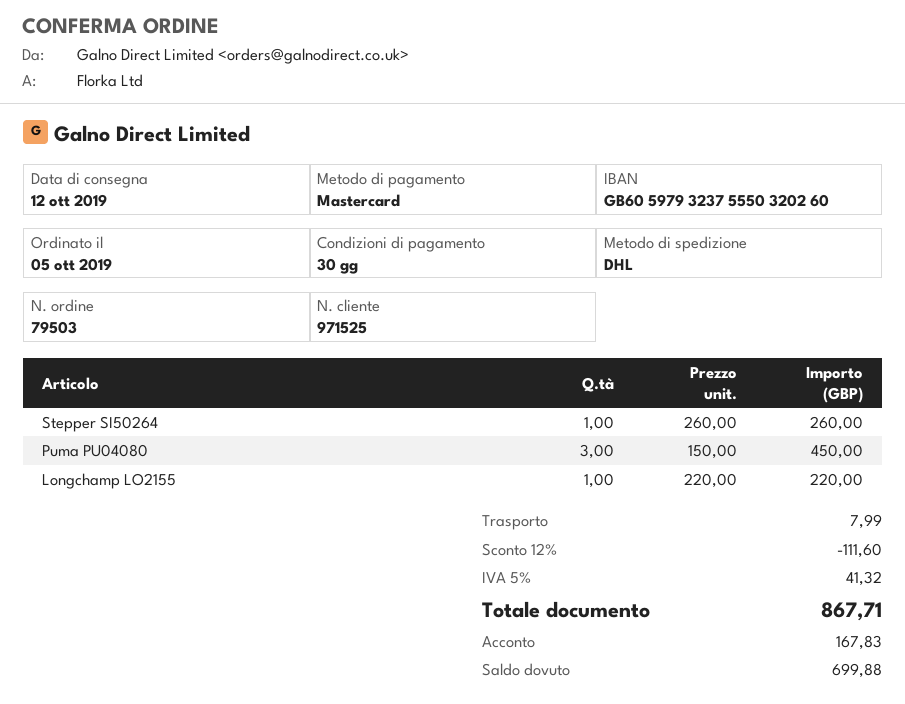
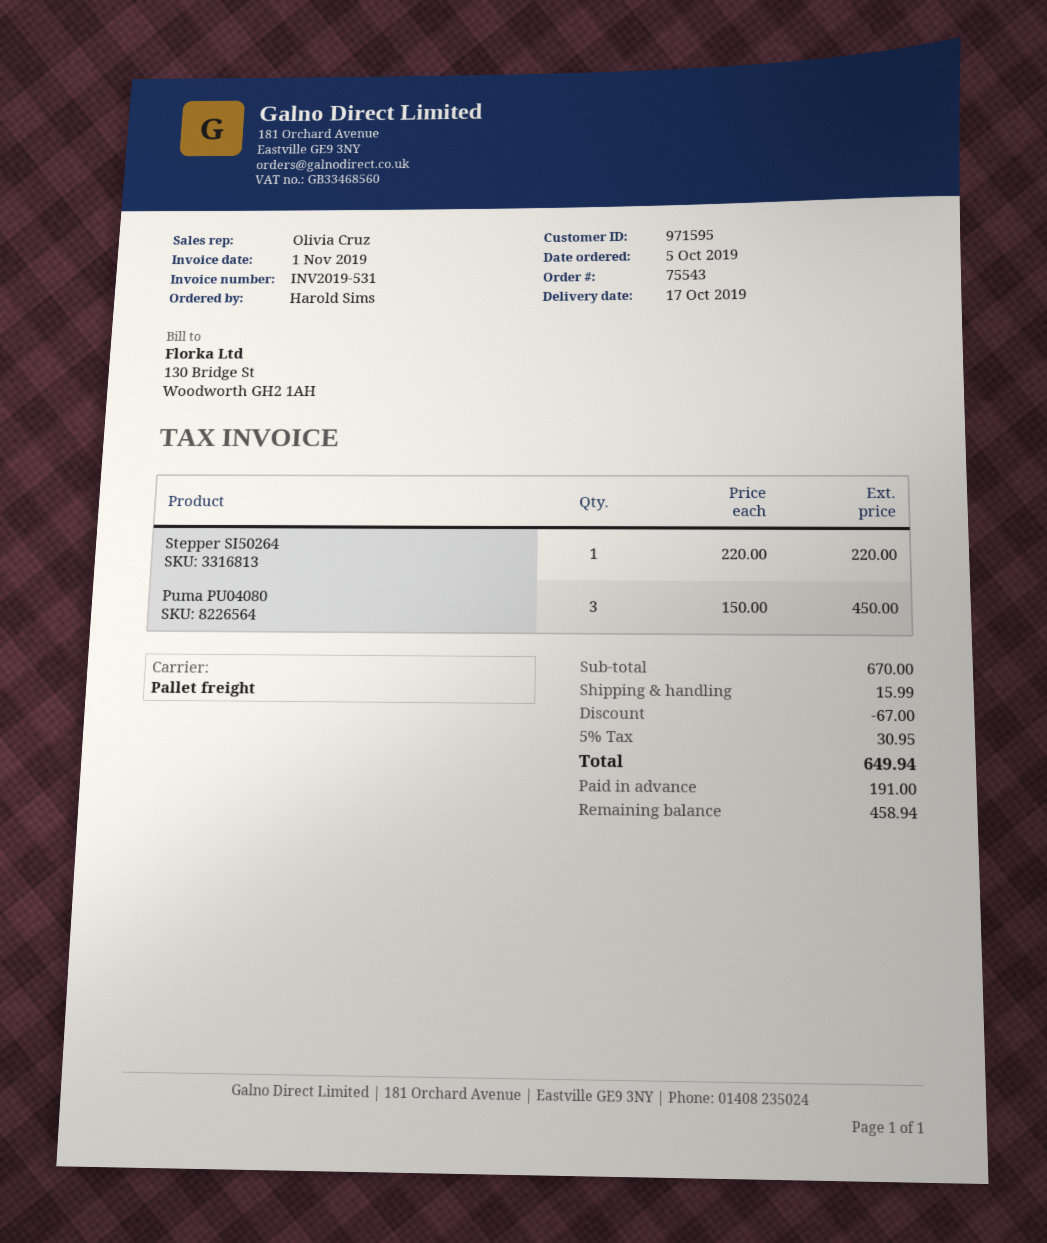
order number: 79503 -> 75543
delivery date: 2019-10-12 -> 2019-10-17
customer number: 971525 -> 971595
shipping method: DHL -> pallet freight
Stepper SI50264: 1 x 260.00 = 260.00 -> 1 x 220.00 = 220.00
Longchamp LO2155: 1 x 220.00 = 220.00 -> none
discount: 111.60 -> 67.00
shipping: 7.99 -> 15.99
tax: 5% = 41.32 -> 5% = 30.95
total: 867.71 -> 649.94
deposit: 167.83 -> 191.00
balance: 699.88 -> 458.94

